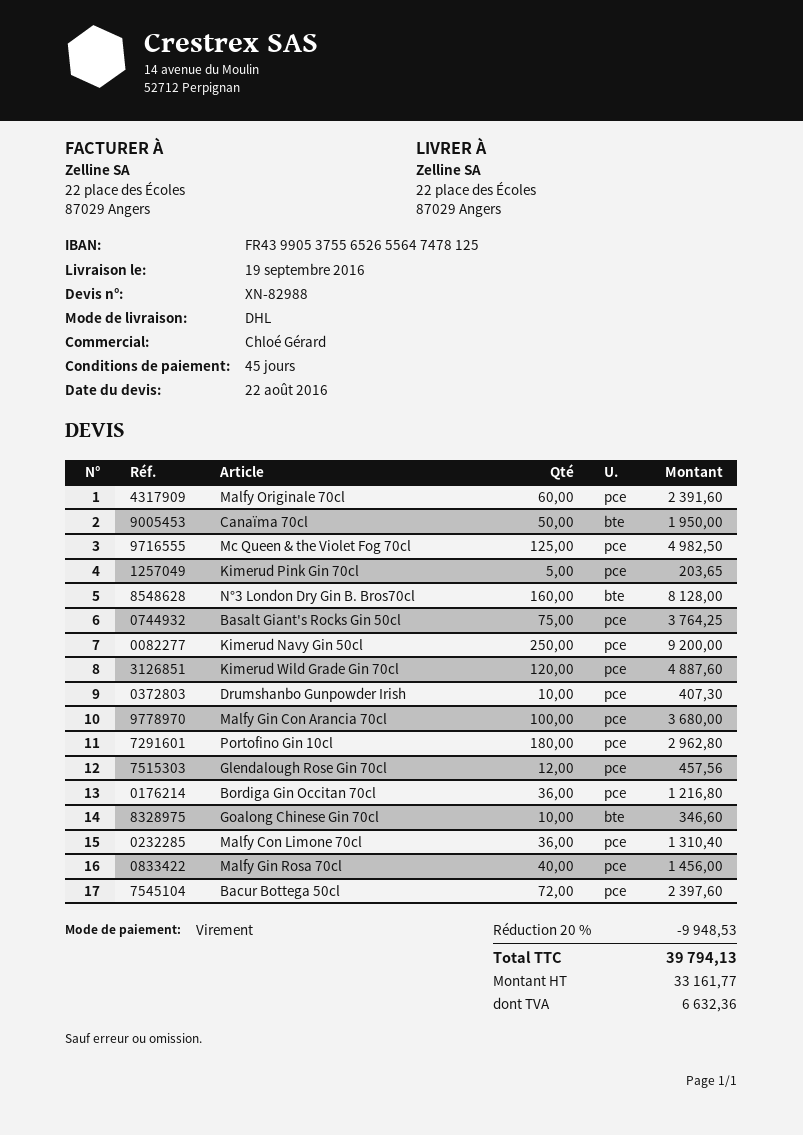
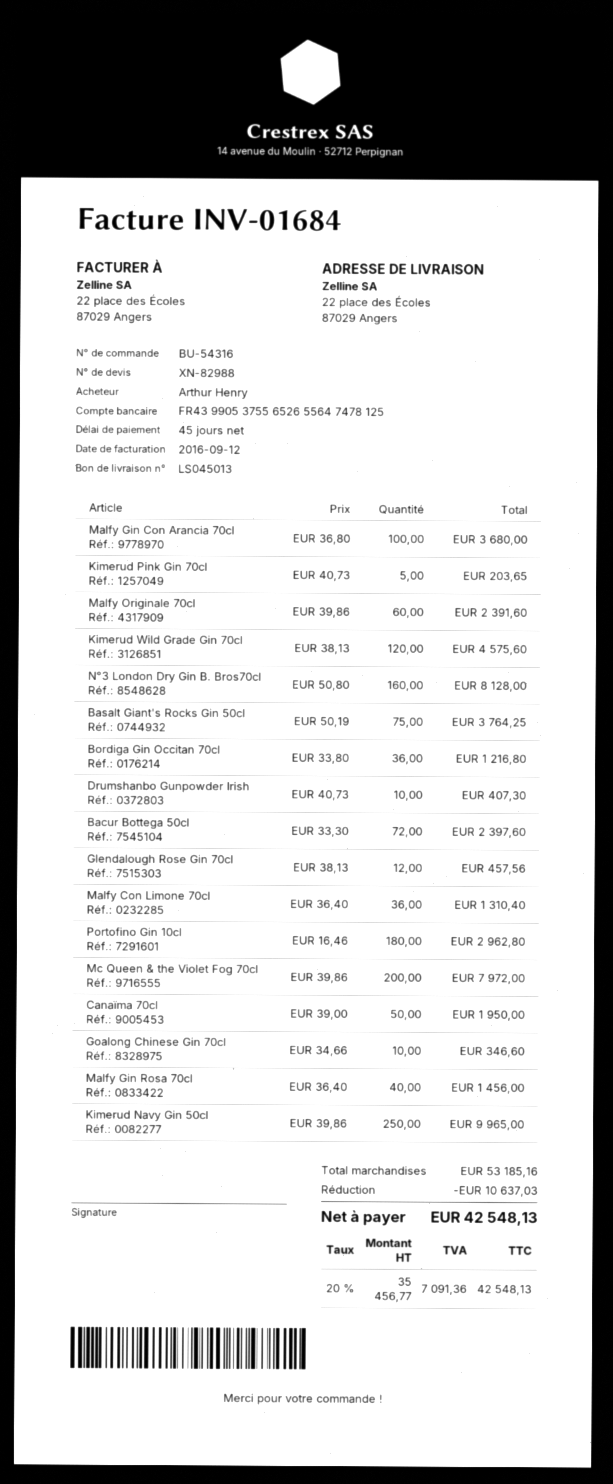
Mc Queen & the Violet Fog 70cl: 125 for 4982.50 -> 200 for 7972.00
Kimerud Navy Gin 50cl: 250 for 9200.00 -> 250 for 9965.00
Kimerud Wild Grade Gin 70cl: 120 for 4887.60 -> 120 for 4575.60
discount: 9948.53 -> 10637.03
net: 33161.77 -> 35456.77
tax: 6632.36 -> 7091.36
total: 39794.13 -> 42548.13

